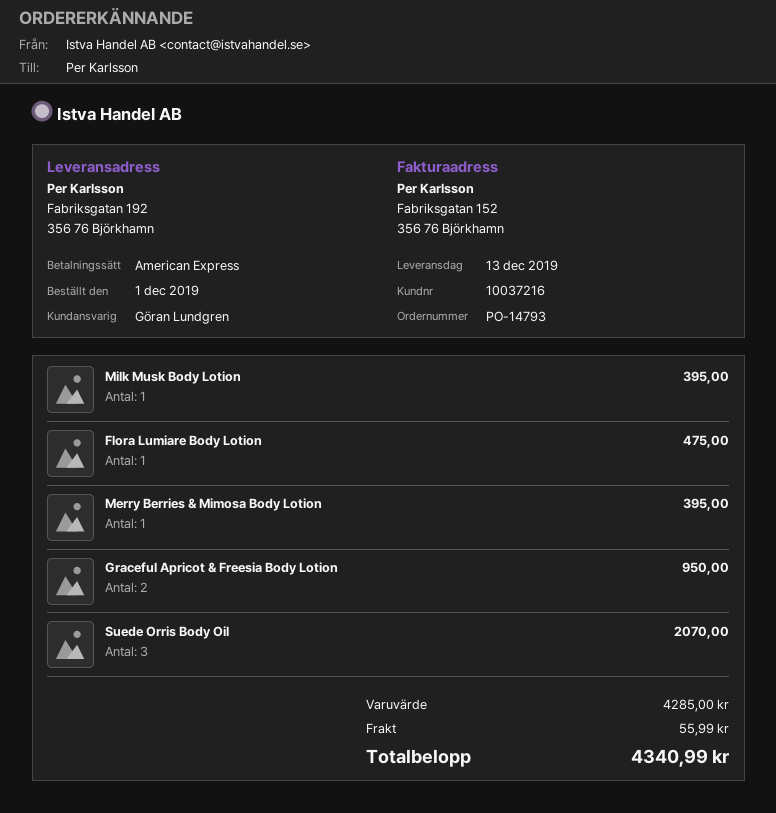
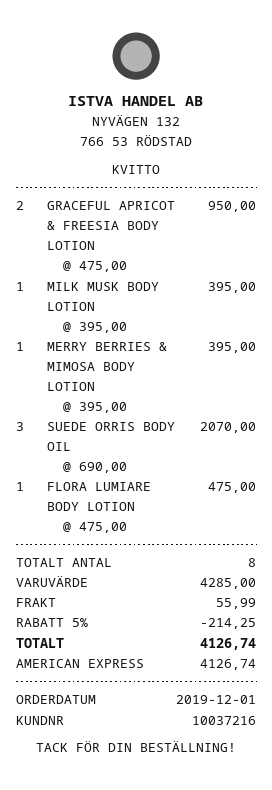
discount: none -> 5% = 214.25
total: 4340.99 -> 4126.74

